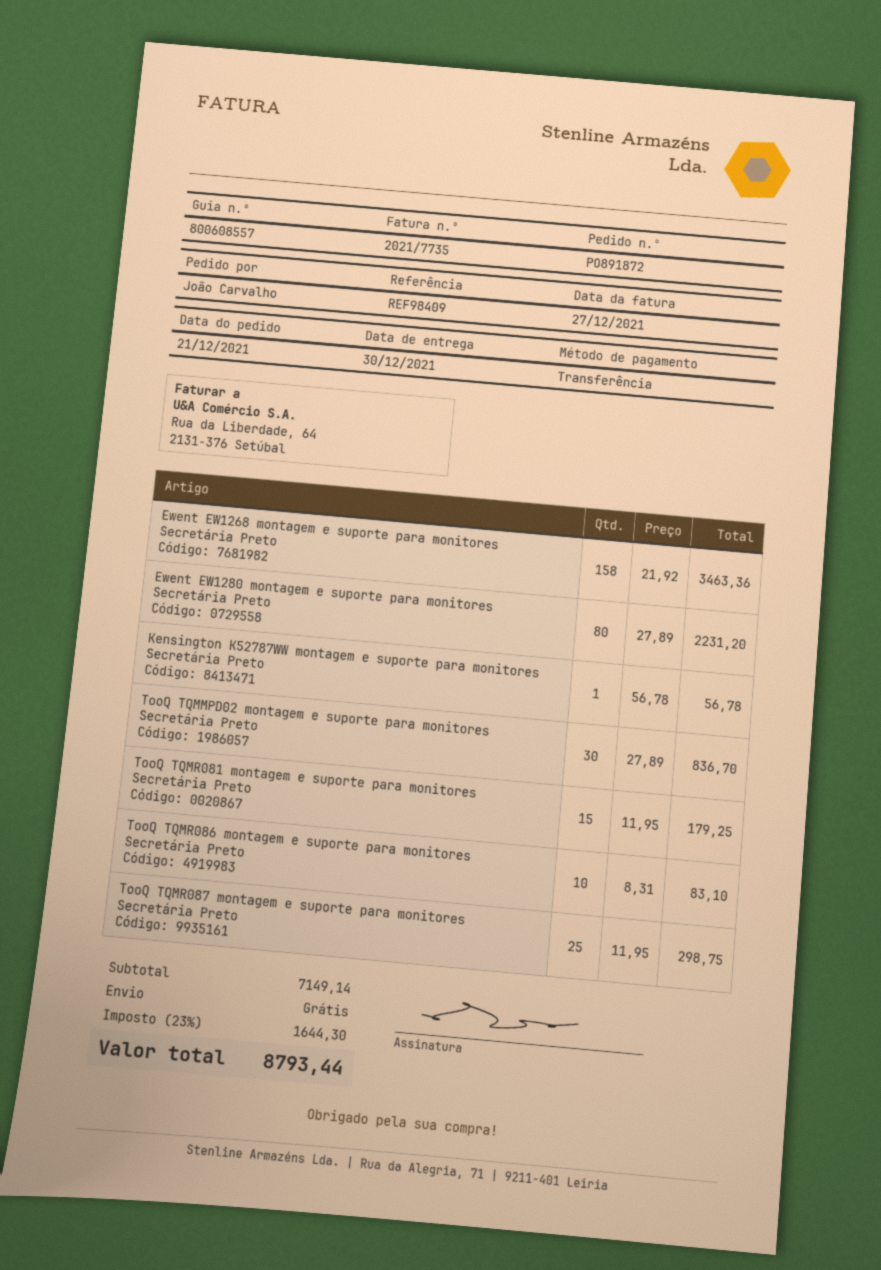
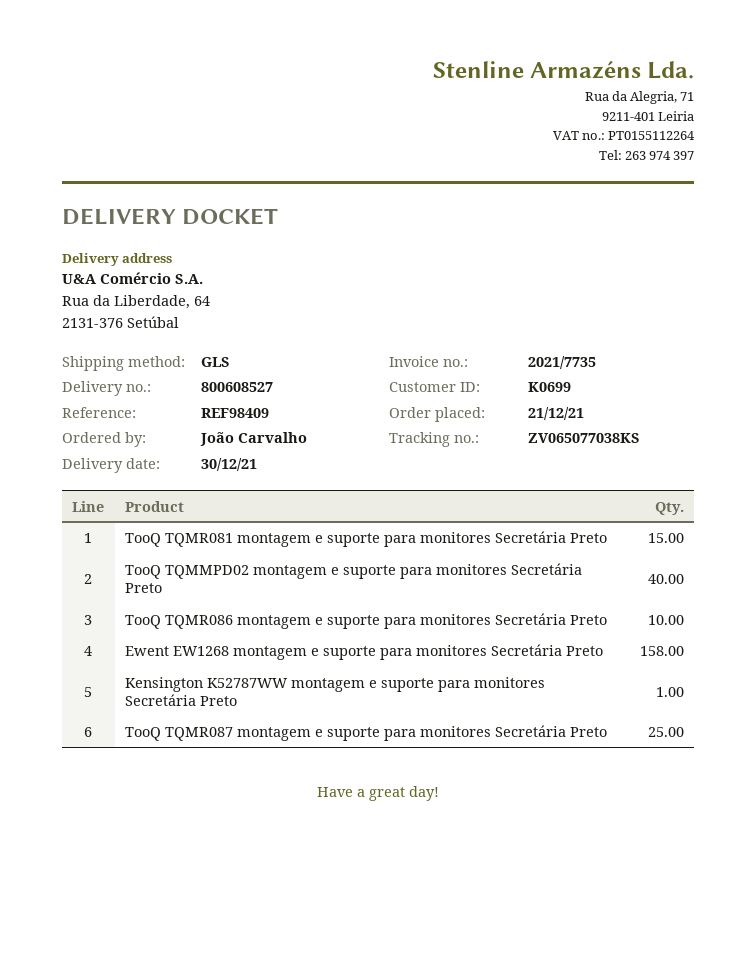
delivery note number: 800608557 -> 800608527
Ewent EW1280 montagem e suporte para monitores Secretária Preto: 80 -> none
TooQ TQMMPD02 montagem e suporte para monitores Secretária Preto: 30 -> 40

